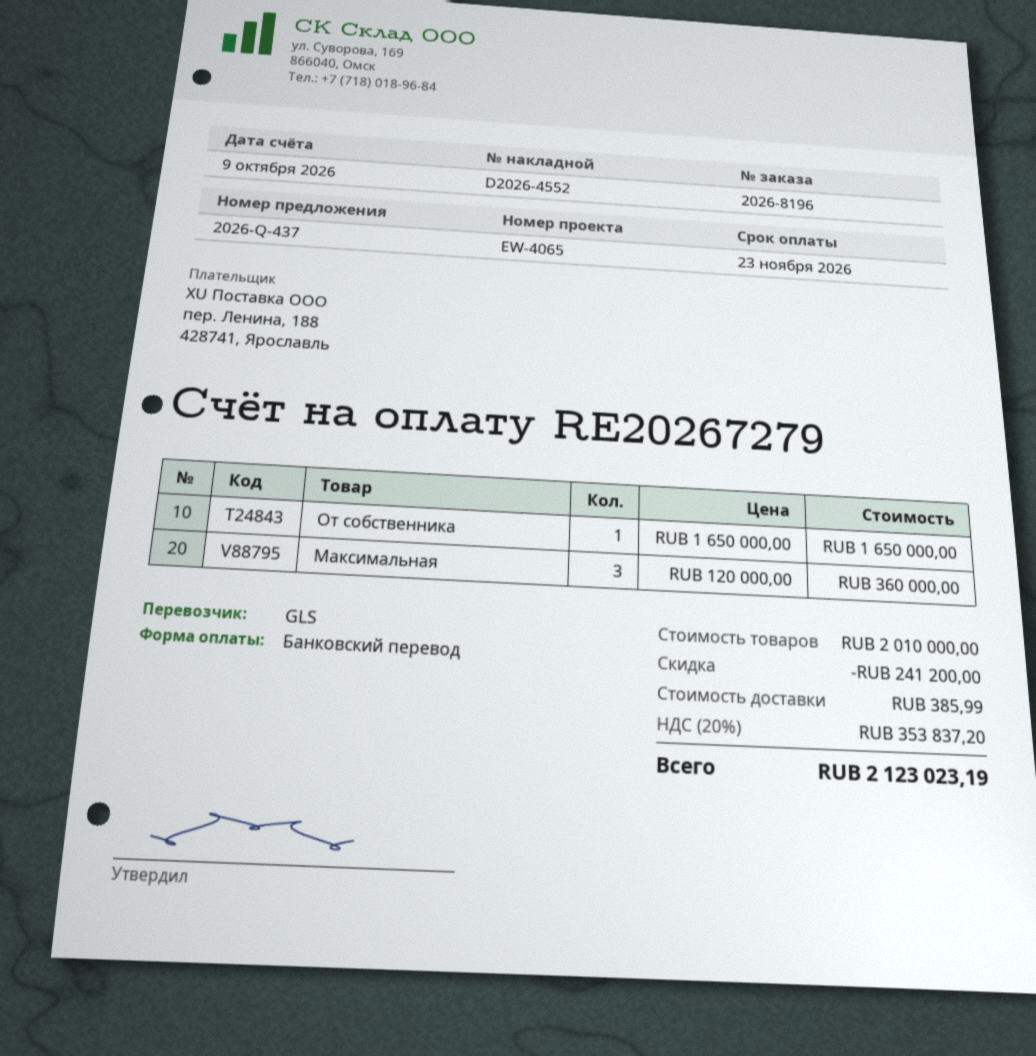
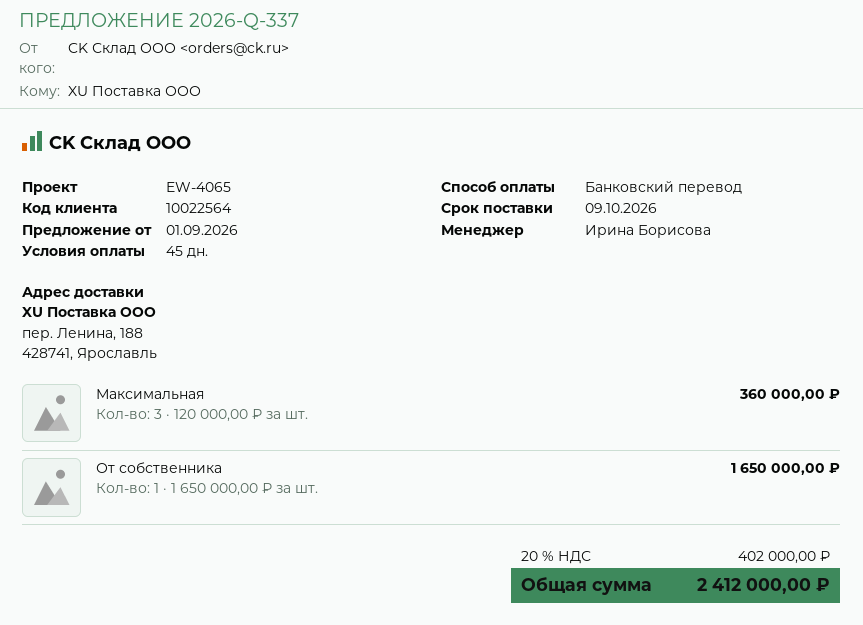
quote number: 2026-Q-437 -> 2026-Q-337
discount: 241200.00 -> none
shipping: 385.99 -> none
tax: 20% = 353837.20 -> 20% = 402000.00
total: 2123023.19 -> 2412000.00

